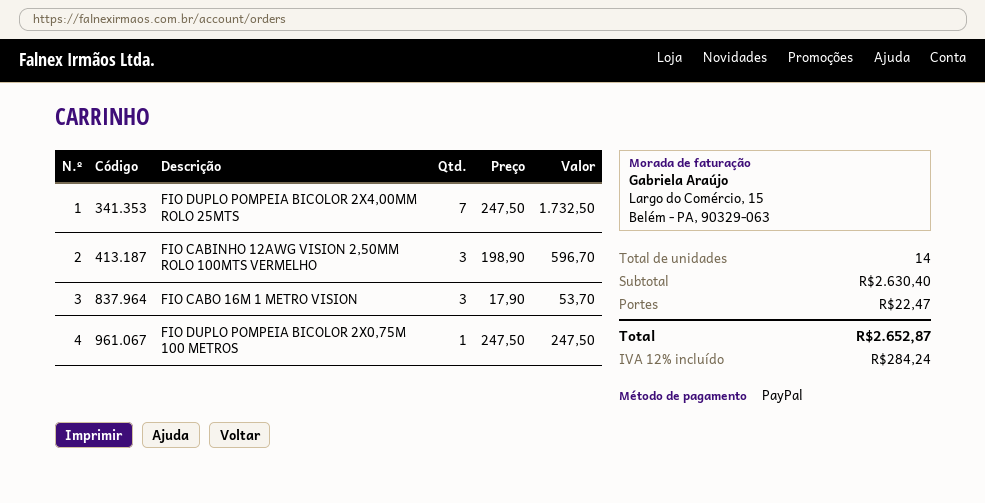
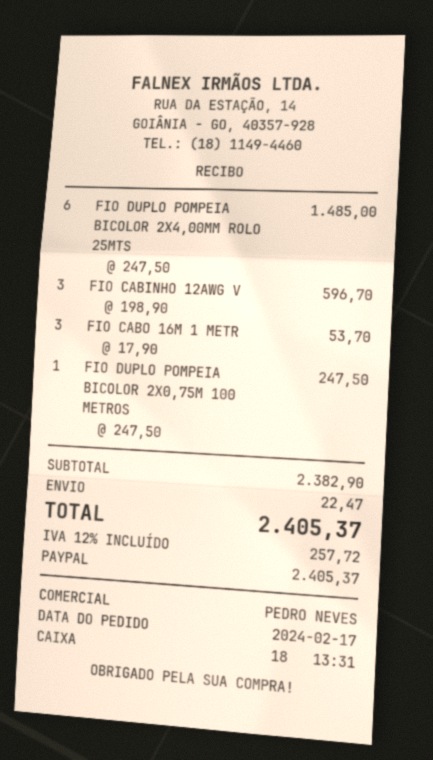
FIO DUPLO POMPEIA BICOLOR 2X4,00MM ROLO 25MTS: 7 x 247.50 = 1732.50 -> 6 x 247.50 = 1485.00
subtotal: 2630.40 -> 2382.90
tax: 12% = 284.24 -> 12% = 257.72
total: 2652.87 -> 2405.37

